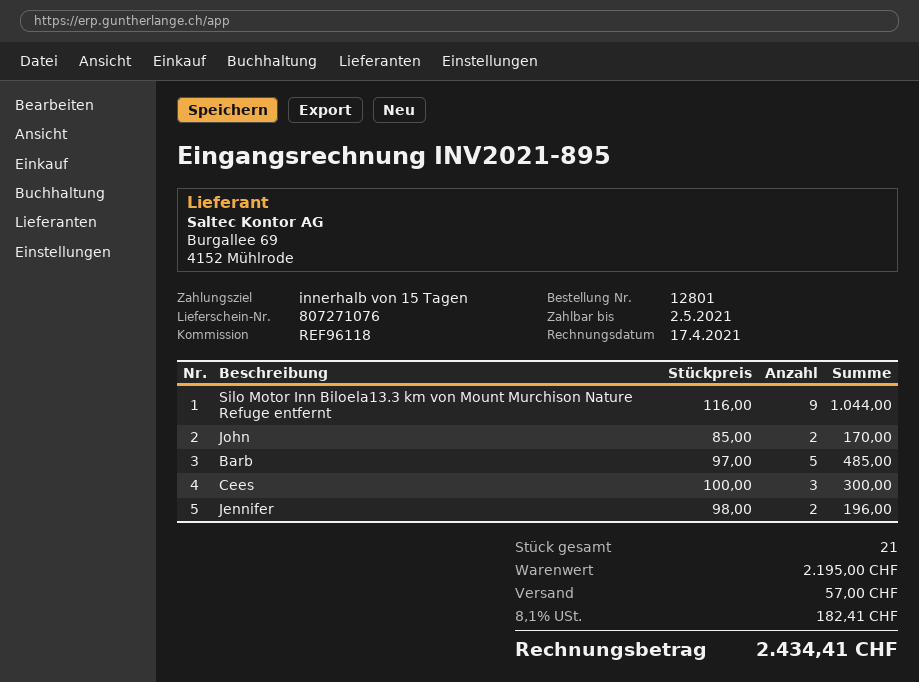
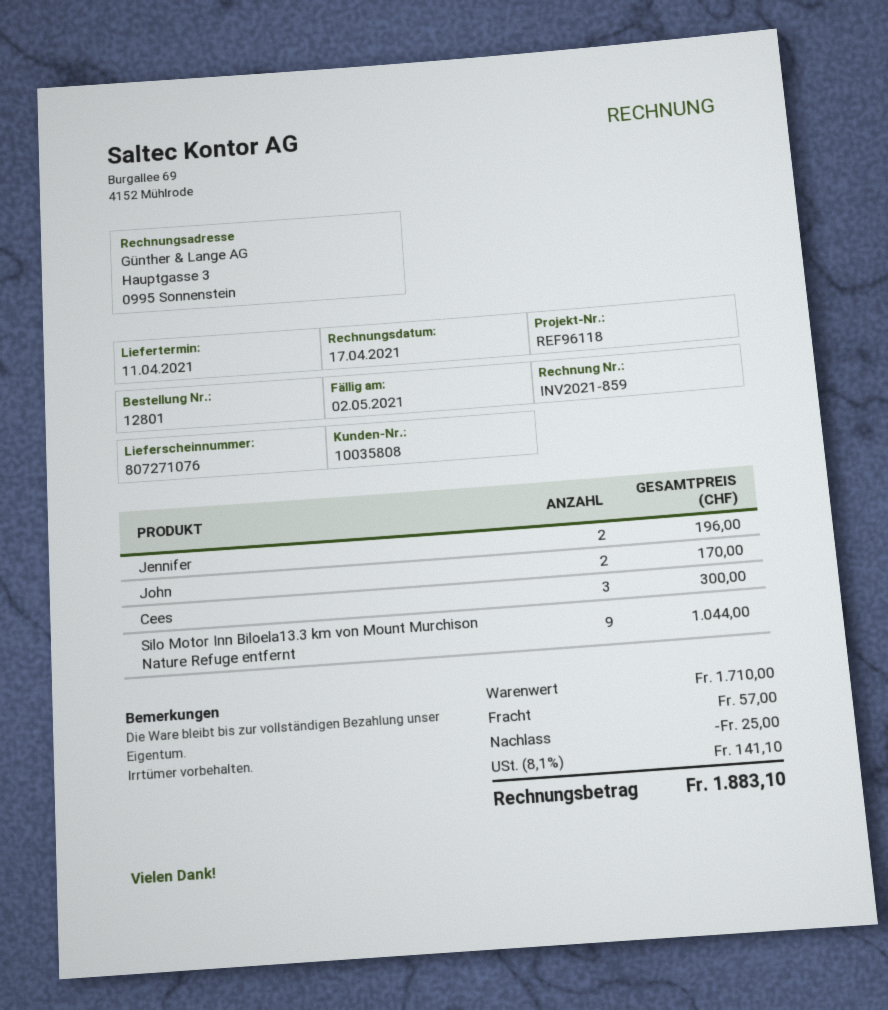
invoice number: INV2021-895 -> INV2021-859
Barb: 5 for 485.00 -> none
subtotal: 2195.00 -> 1710.00
discount: none -> 25.00
tax: 8.1% = 182.41 -> 8.1% = 141.10
total: 2434.41 -> 1883.10

